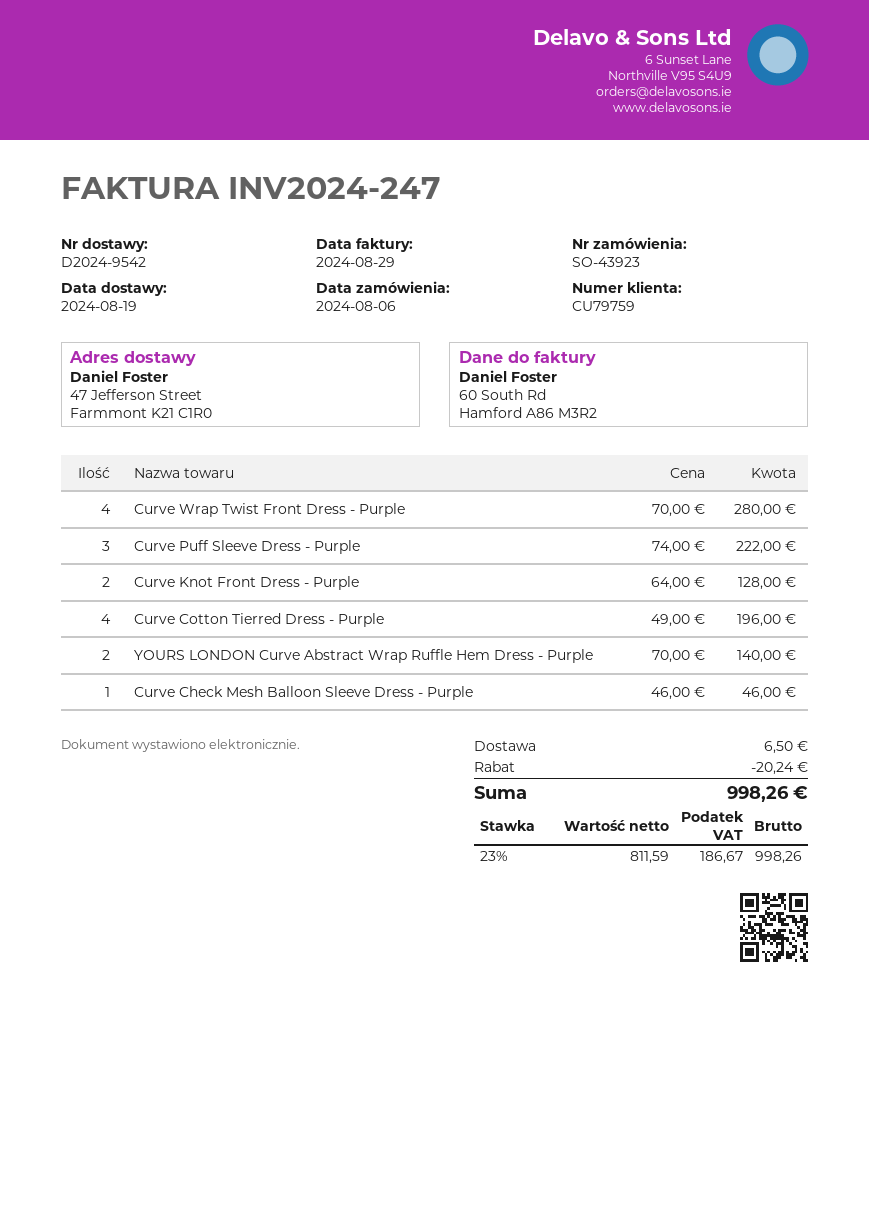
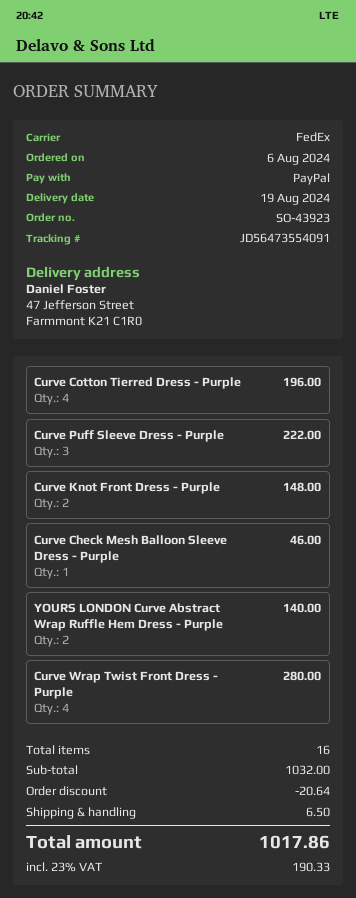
Curve Knot Front Dress - Purple: 2 for 128.00 -> 2 for 148.00
discount: 20.24 -> 20.64
tax: 23% = 186.67 -> 23% = 190.33
total: 998.26 -> 1017.86

